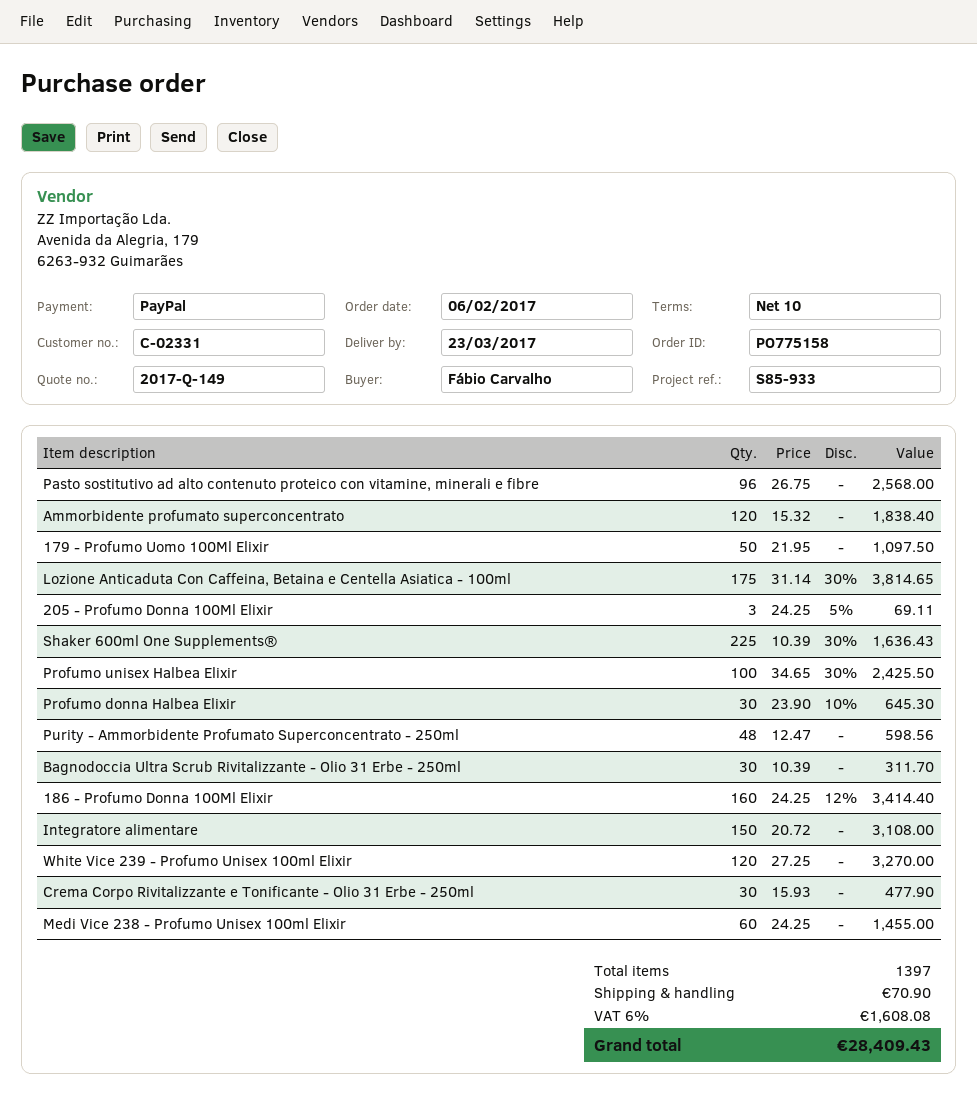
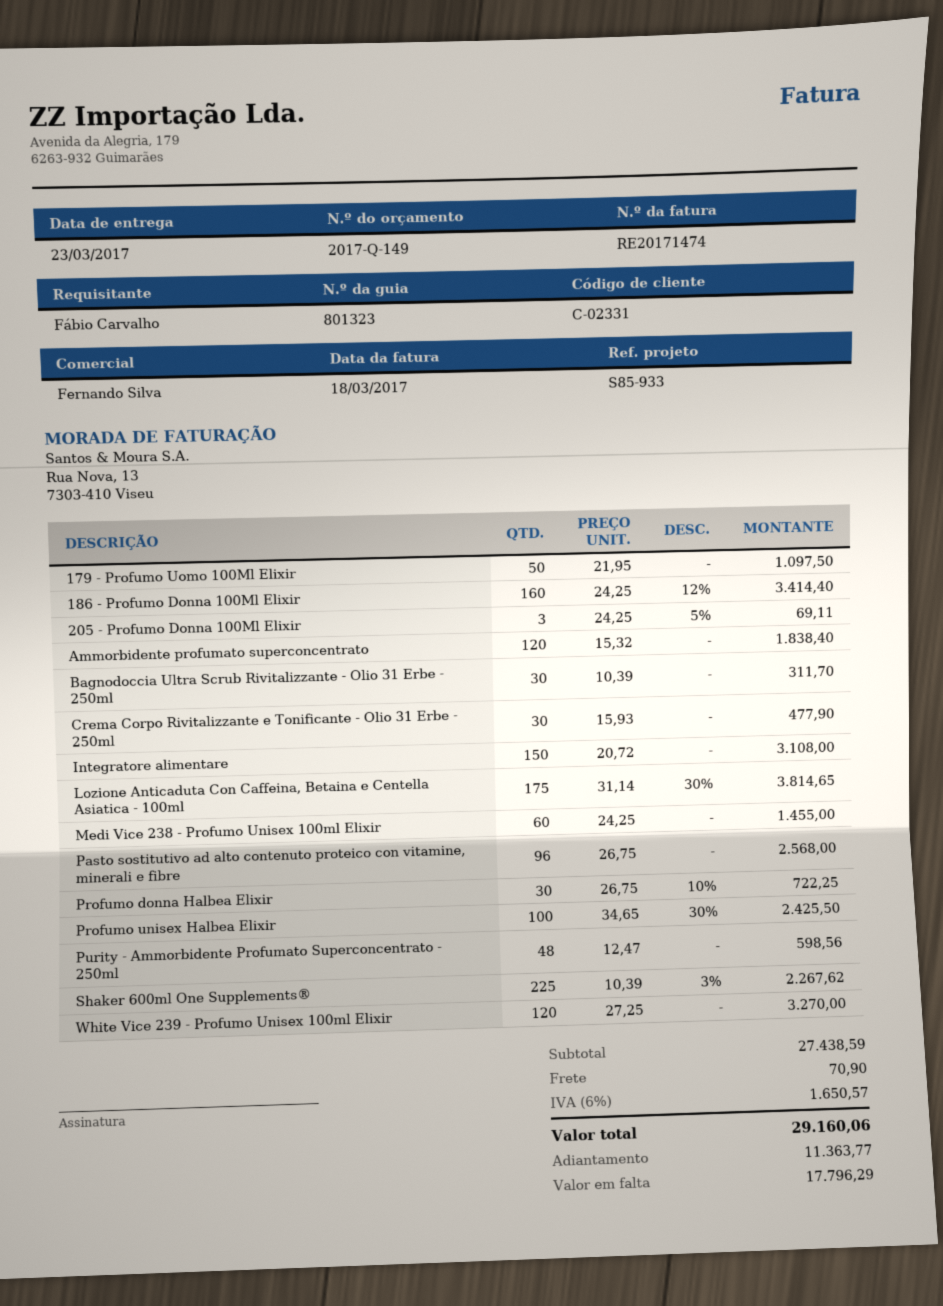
Shaker 600ml One Supplements®: 225 x 10.39 - 30% = 1636.43 -> 225 x 10.39 - 3% = 2267.62
Profumo donna Halbea Elixir: 30 x 23.90 - 10% = 645.30 -> 30 x 26.75 - 10% = 722.25
tax: 6% = 1608.08 -> 6% = 1650.57
total: 28409.43 -> 29160.06

